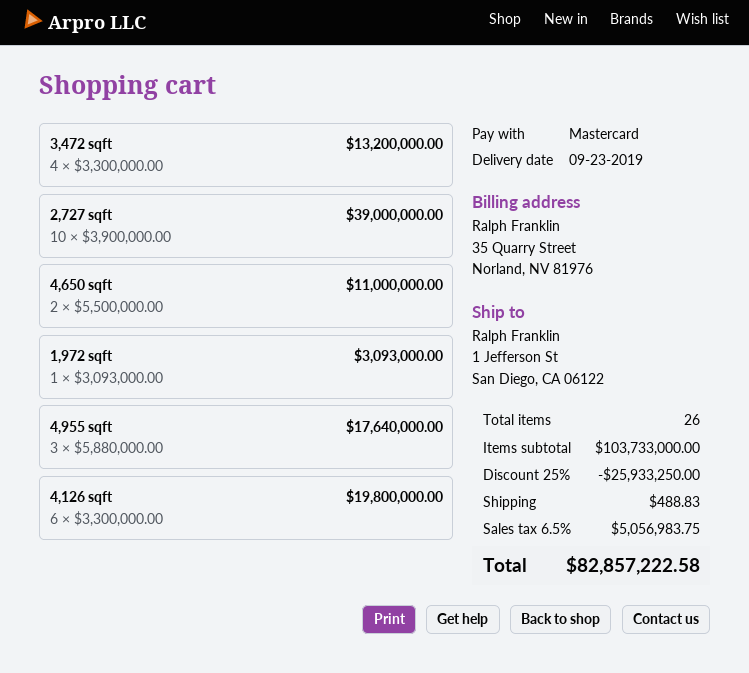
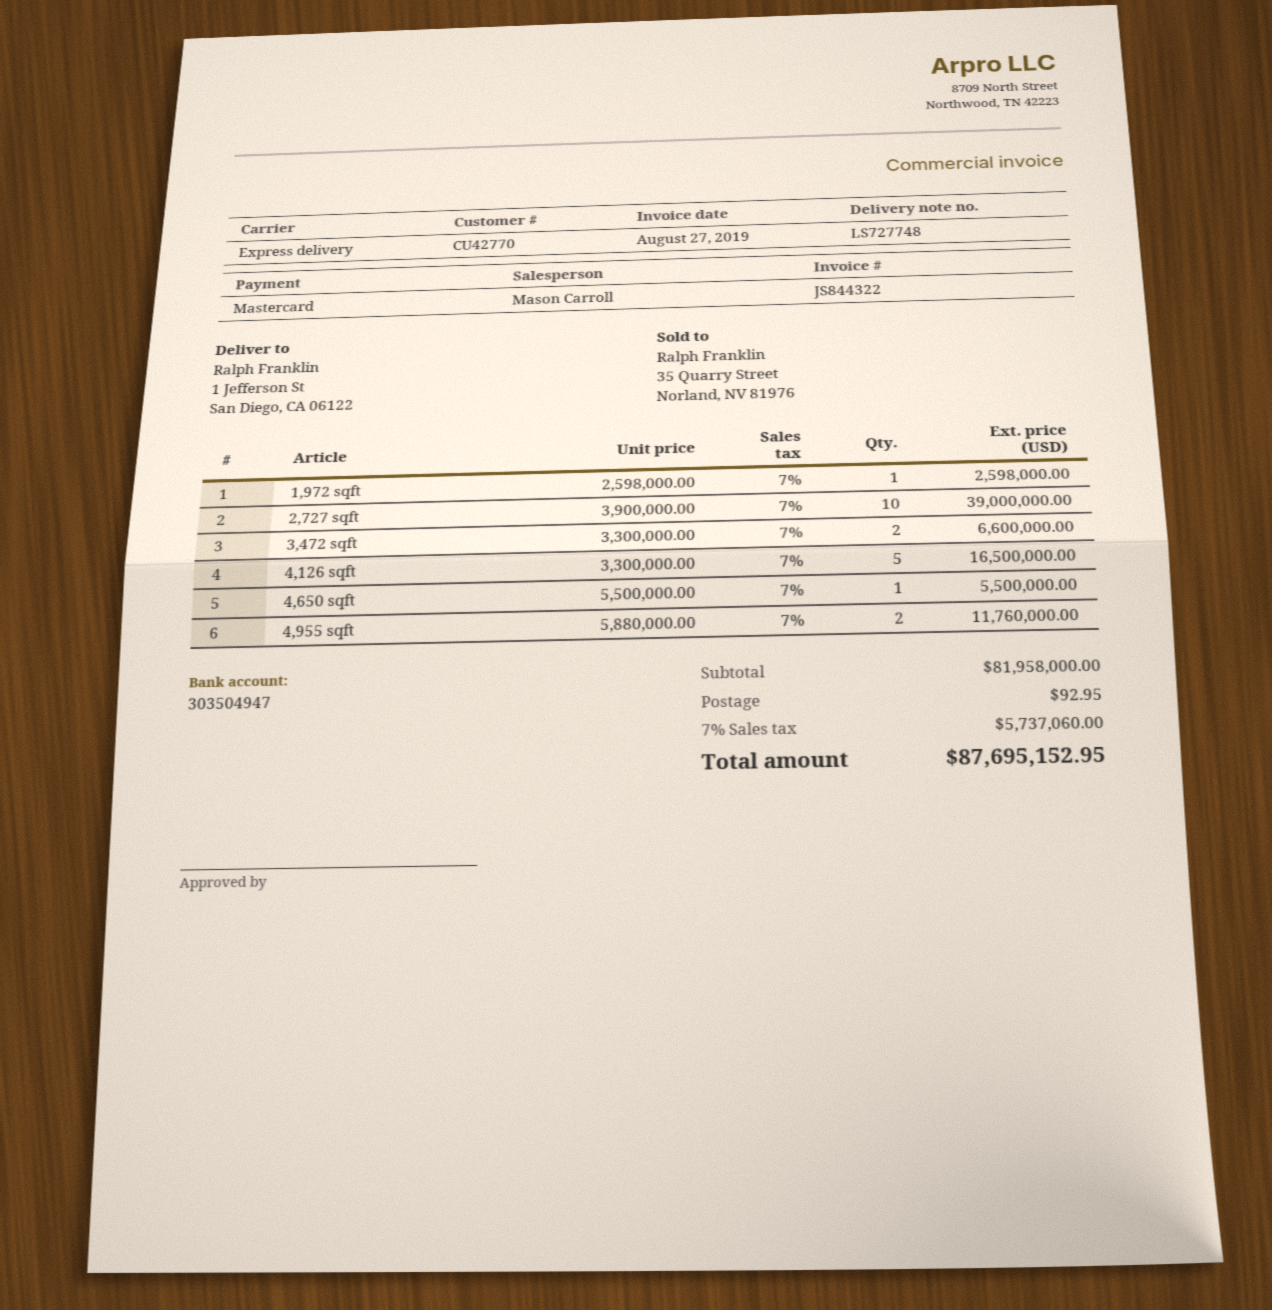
3,472 sqft: 4 x 3300000.00 = 13200000.00 -> 2 x 3300000.00 = 6600000.00
4,650 sqft: 2 x 5500000.00 = 11000000.00 -> 1 x 5500000.00 = 5500000.00
1,972 sqft: 1 x 3093000.00 = 3093000.00 -> 1 x 2598000.00 = 2598000.00
4,955 sqft: 3 x 5880000.00 = 17640000.00 -> 2 x 5880000.00 = 11760000.00
4,126 sqft: 6 x 3300000.00 = 19800000.00 -> 5 x 3300000.00 = 16500000.00
subtotal: 103733000.00 -> 81958000.00
discount: 25% = 25933250.00 -> none
shipping: 488.83 -> 92.95
tax: 6.5% = 5056983.75 -> 7% = 5737060.00
total: 82857222.58 -> 87695152.95

